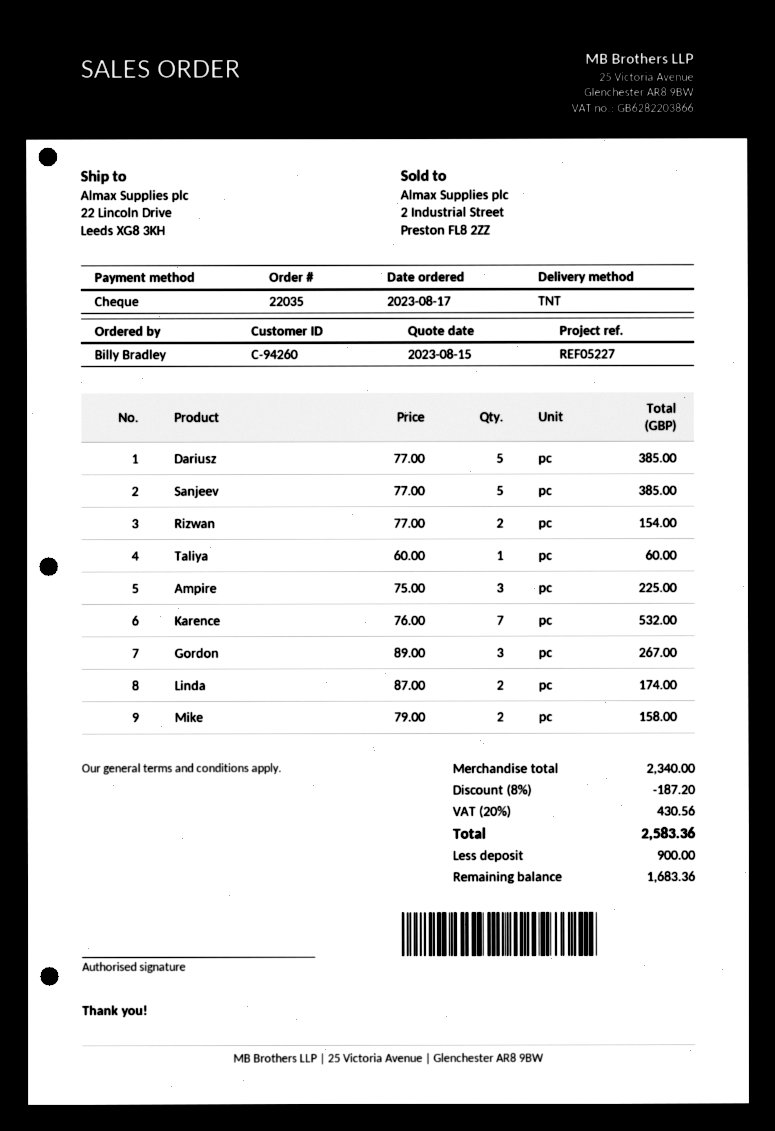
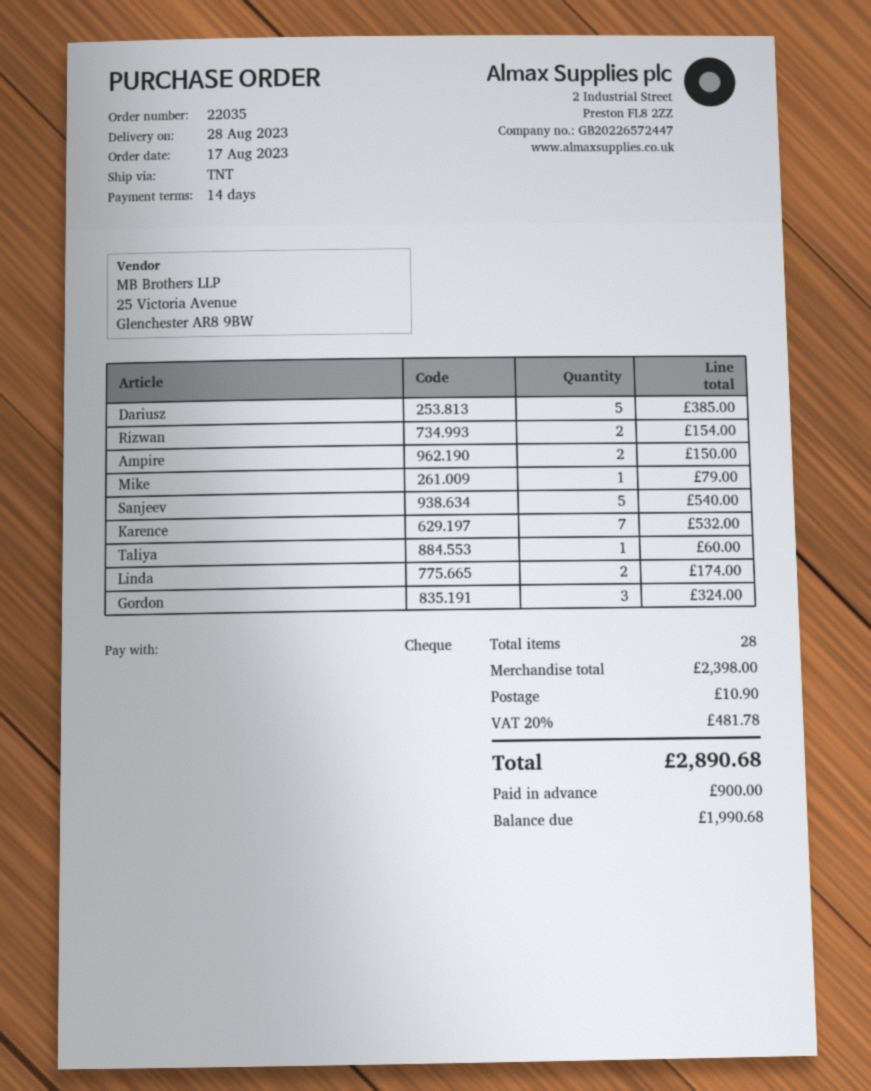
Sanjeev: 5 for 385.00 -> 5 for 540.00
Ampire: 3 for 225.00 -> 2 for 150.00
Gordon: 3 for 267.00 -> 3 for 324.00
Mike: 2 for 158.00 -> 1 for 79.00
subtotal: 2340.00 -> 2398.00
discount: 8% = 187.20 -> none
shipping: none -> 10.90
tax: 20% = 430.56 -> 20% = 481.78
total: 2583.36 -> 2890.68
balance: 1683.36 -> 1990.68

